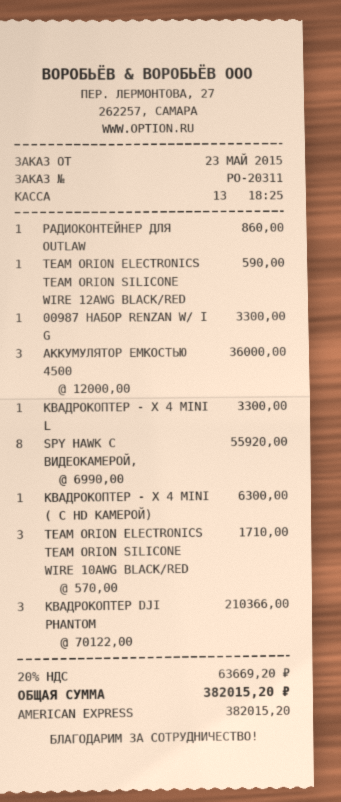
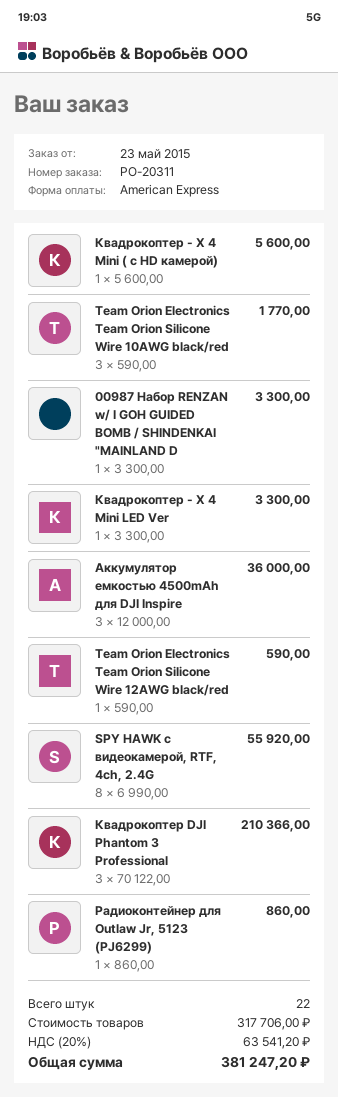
КВАДРОКОПТЕР - X 4 MINI ( С HD КАМЕРОЙ): 1 x 6300.00 = 6300.00 -> 1 x 5600.00 = 5600.00
TEAM ORION ELECTRONICS TEAM ORION SILICONE WIRE 10AWG BLACK/RED: 3 x 570.00 = 1710.00 -> 3 x 590.00 = 1770.00
tax: 20% = 63669.20 -> 20% = 63541.20
total: 382015.20 -> 381247.20

